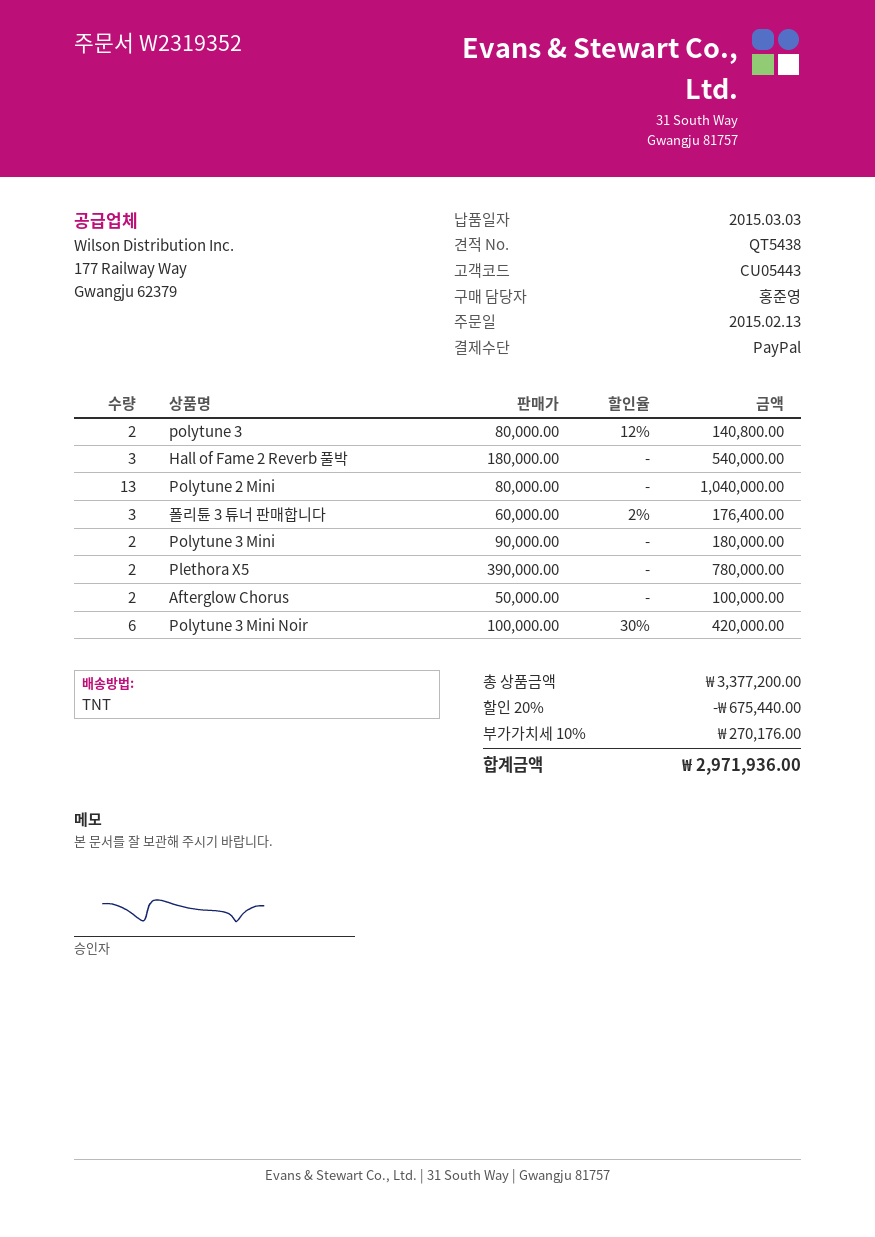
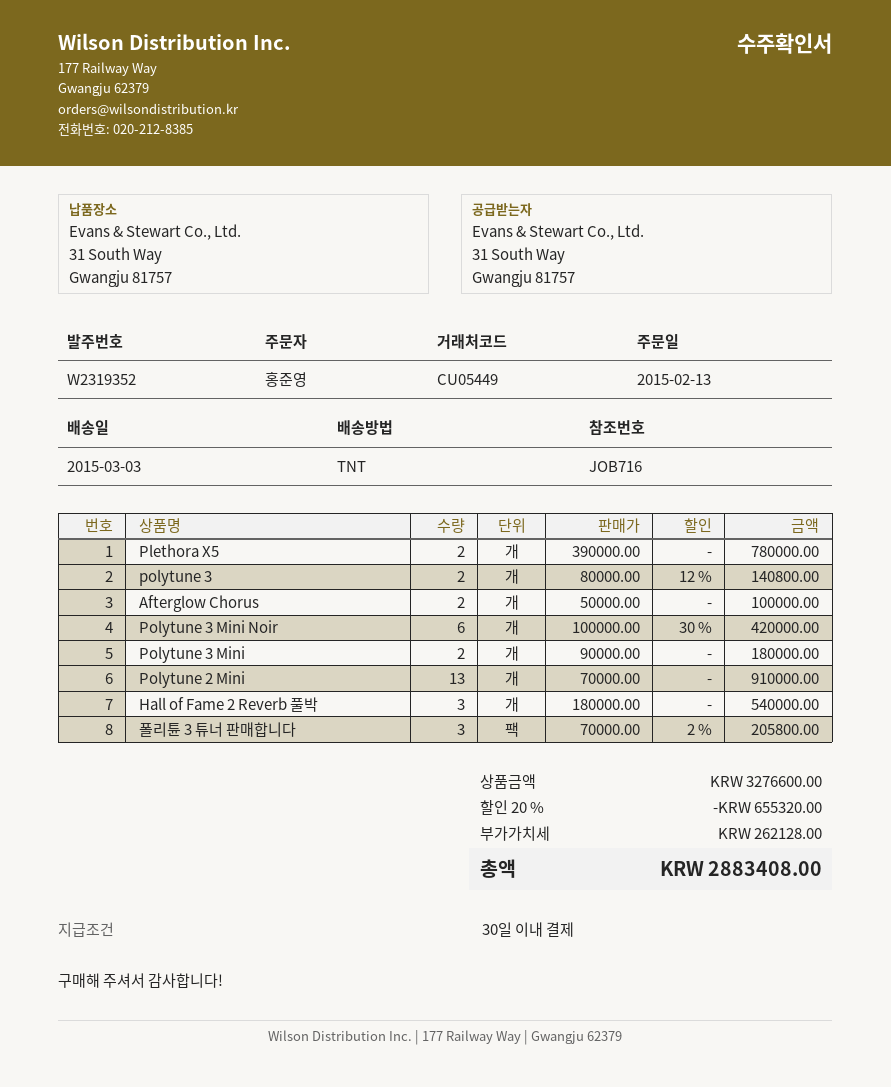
customer number: CU05443 -> CU05449
Polytune 2 Mini: 13 x 80000.00 = 1040000.00 -> 13 x 70000.00 = 910000.00
폴리튠 3 튜너 판매합니다: 3 x 60000.00 - 2% = 176400.00 -> 3 x 70000.00 - 2% = 205800.00
subtotal: 3377200.00 -> 3276600.00
discount: 20% = 675440.00 -> 20% = 655320.00
tax: 270176.00 -> 262128.00
total: 2971936.00 -> 2883408.00

